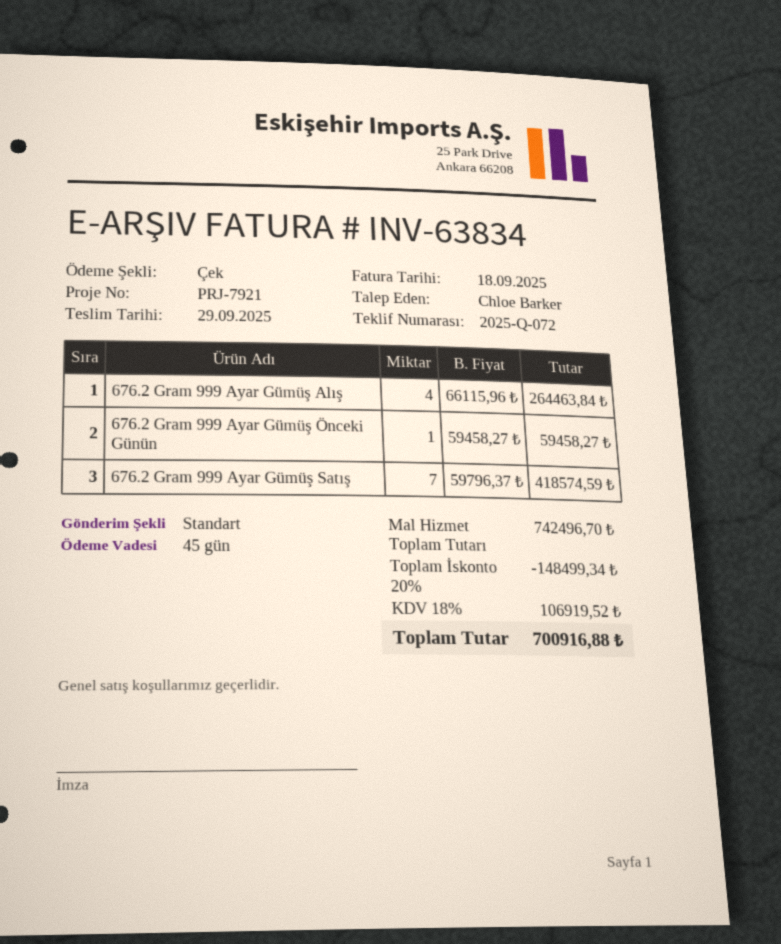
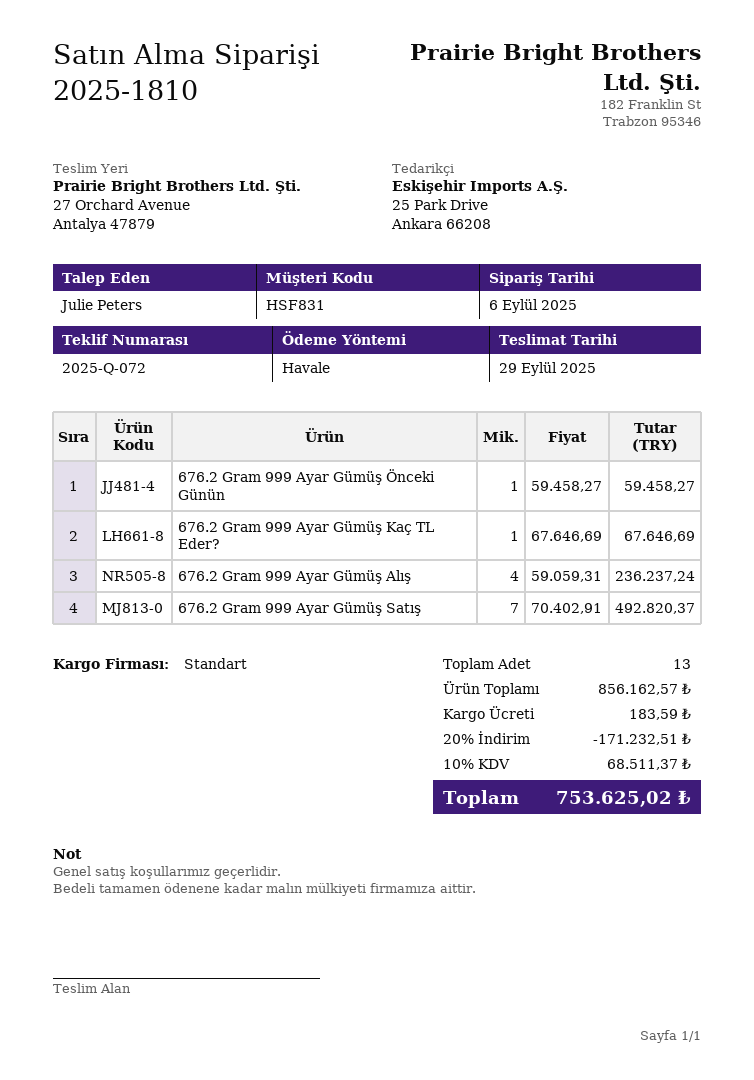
ordered by: Chloe Barker -> Julie Peters
payment method: cheque -> bank transfer
676.2 Gram 999 Ayar Gümüş Alış: 4 x 66115.96 = 264463.84 -> 4 x 59059.31 = 236237.24
676.2 Gram 999 Ayar Gümüş Satış: 7 x 59796.37 = 418574.59 -> 7 x 70402.91 = 492820.37
676.2 Gram 999 Ayar Gümüş Kaç TL Eder?: none -> 1 x 67646.69 = 67646.69
subtotal: 742496.70 -> 856162.57
discount: 20% = 148499.34 -> 20% = 171232.51
shipping: none -> 183.59
tax: 18% = 106919.52 -> 10% = 68511.37
total: 700916.88 -> 753625.02

